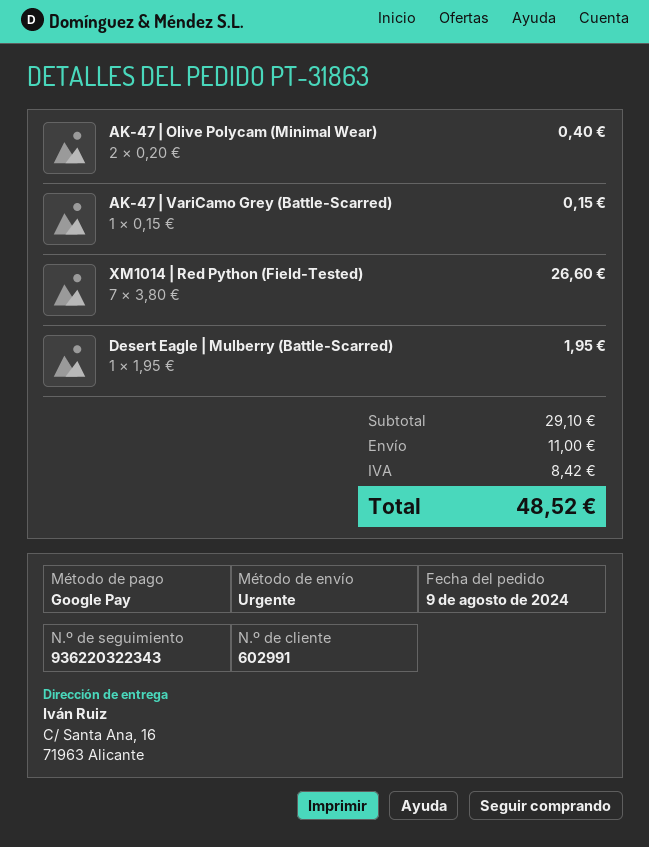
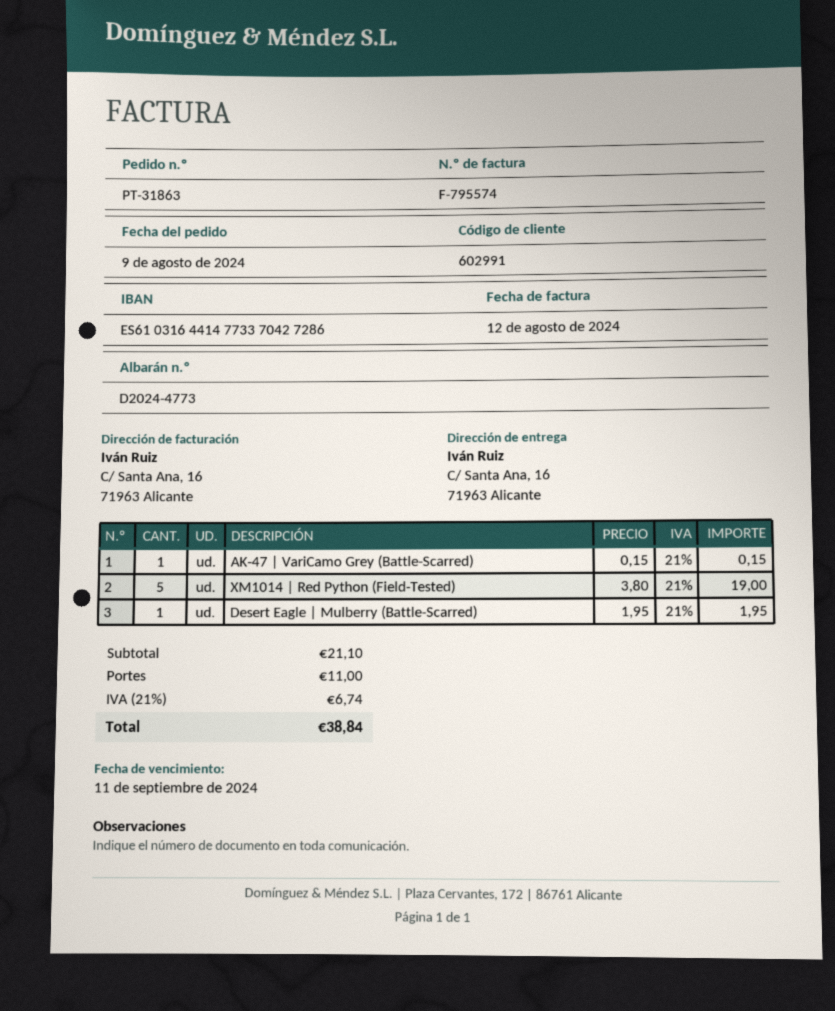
AK-47 | Olive Polycam (Minimal Wear): 2 x 0.20 = 0.40 -> none
XM1014 | Red Python (Field-Tested): 7 x 3.80 = 26.60 -> 5 x 3.80 = 19.00
subtotal: 29.10 -> 21.10
tax: 8.42 -> 6.74
total: 48.52 -> 38.84

